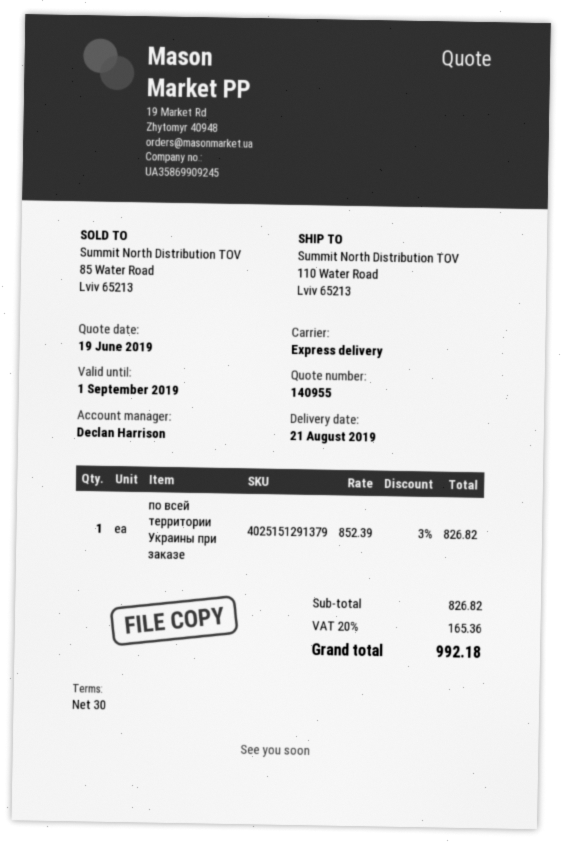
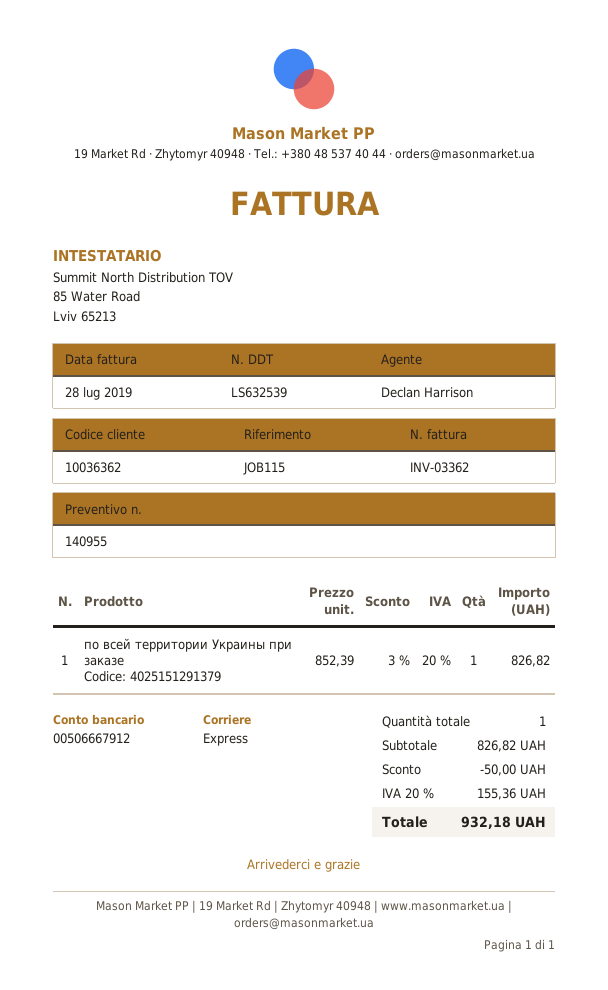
discount: none -> 50.00
tax: 20% = 165.36 -> 20% = 155.36
total: 992.18 -> 932.18

